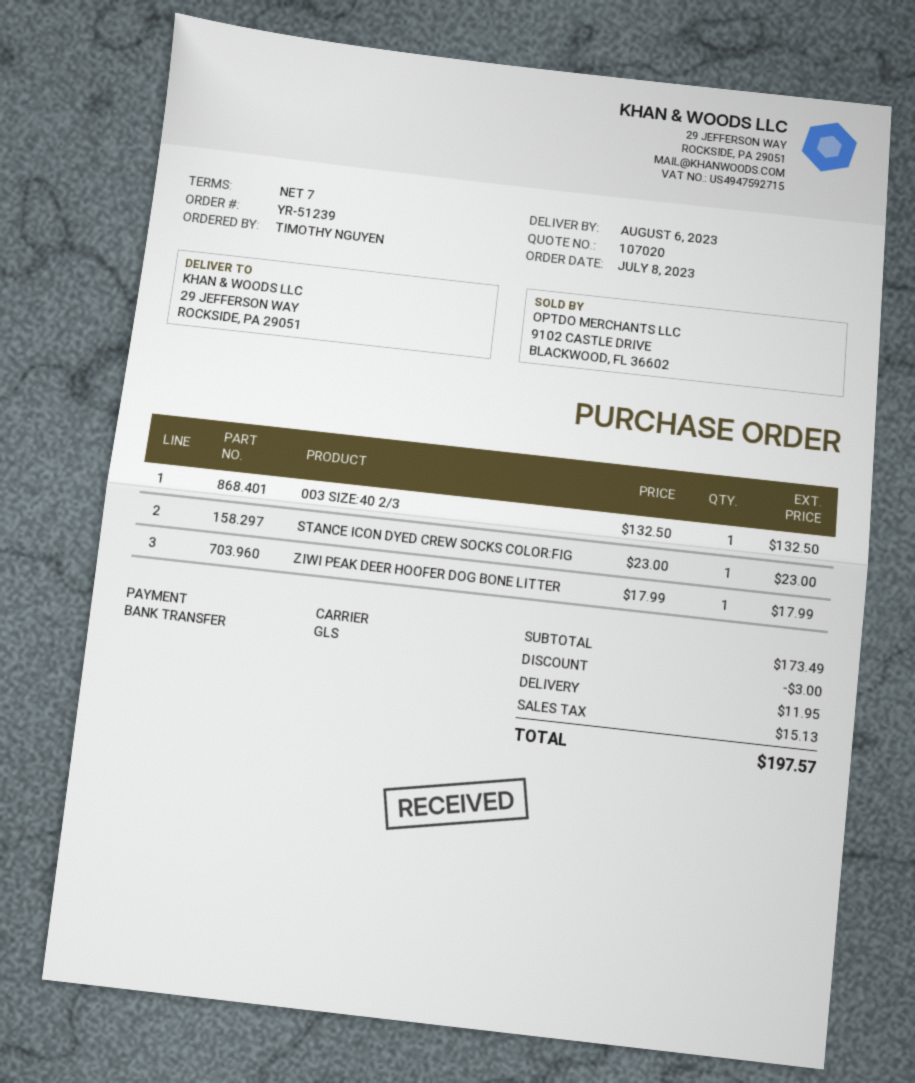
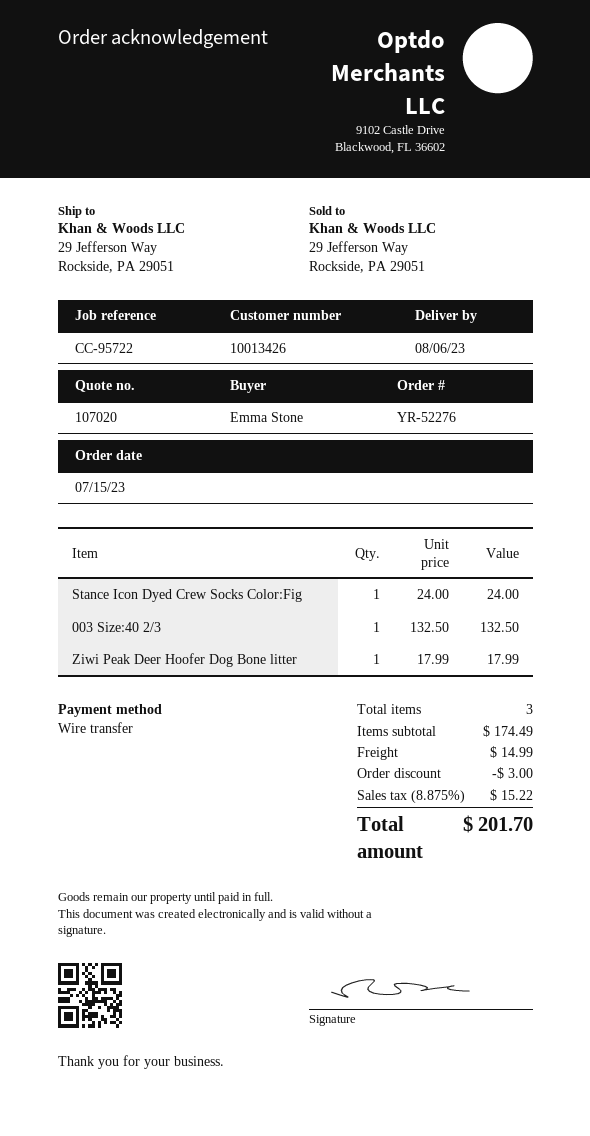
order number: YR-51239 -> YR-52276
order date: 2023-07-08 -> 2023-07-15
ordered by: TIMOTHY NGUYEN -> Emma Stone
STANCE ICON DYED CREW SOCKS COLOR:FIG: 1 x 23.00 = 23.00 -> 1 x 24.00 = 24.00
subtotal: 173.49 -> 174.49
shipping: 11.95 -> 14.99
tax: 15.13 -> 15.22
total: 197.57 -> 201.70

